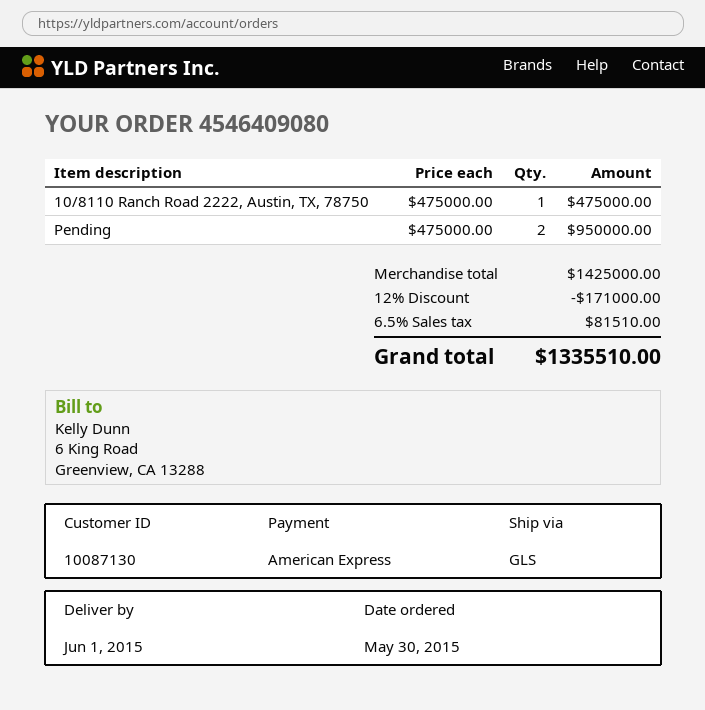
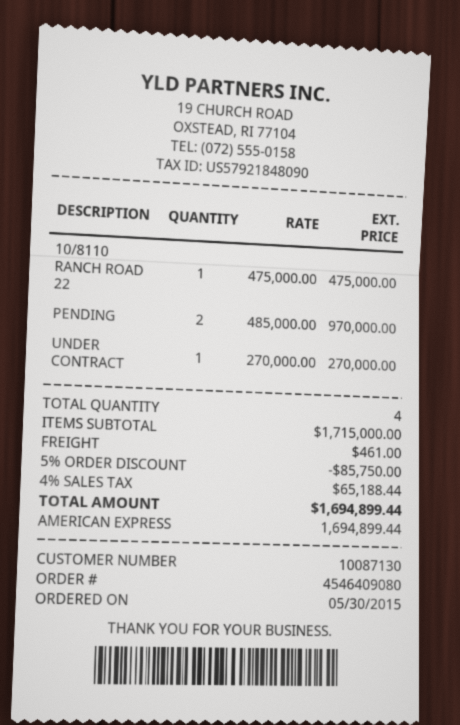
Pending: 2 x 475000.00 = 950000.00 -> 2 x 485000.00 = 970000.00
UNDER CONTRACT: none -> 1 x 270000.00 = 270000.00
subtotal: 1425000.00 -> 1715000.00
discount: 12% = 171000.00 -> 5% = 85750.00
shipping: none -> 461.00
tax: 6.5% = 81510.00 -> 4% = 65188.44
total: 1335510.00 -> 1694899.44

